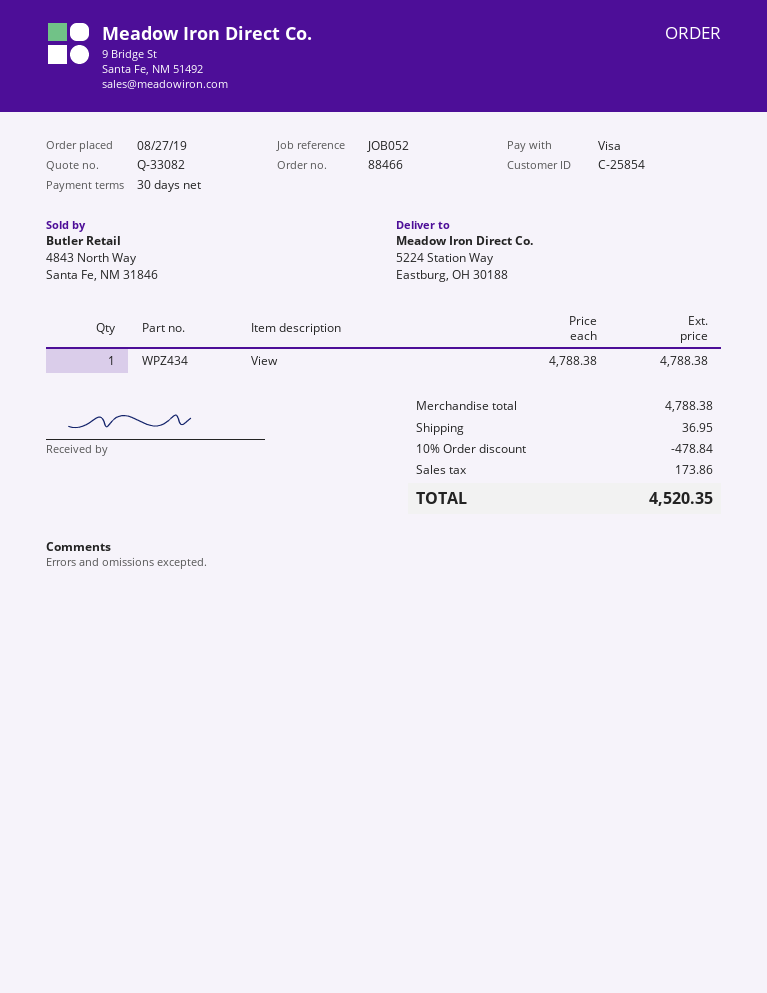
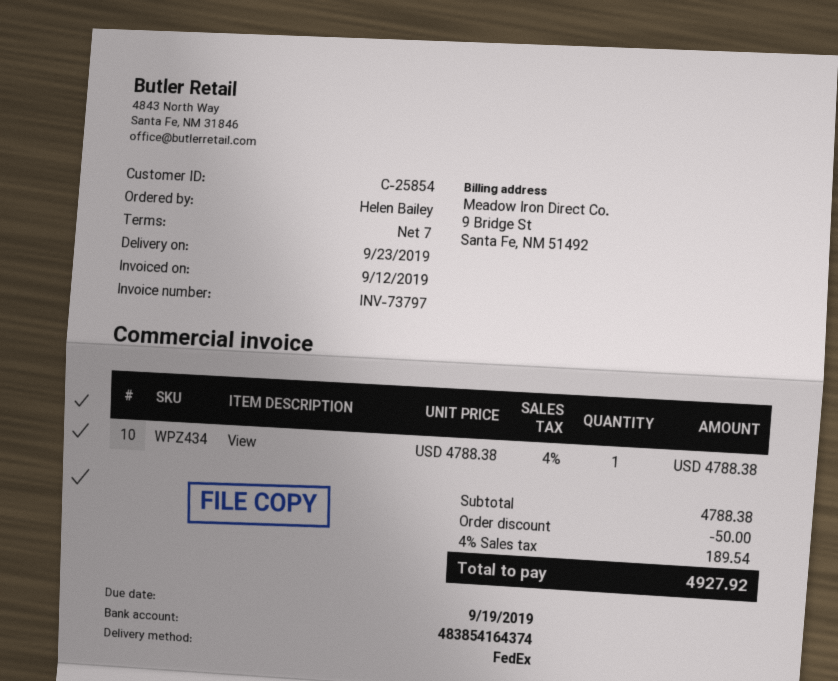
payment terms: 30 days -> 7 days
discount: 478.84 -> 50.00
shipping: 36.95 -> none
tax: 173.86 -> 189.54
total: 4520.35 -> 4927.92

